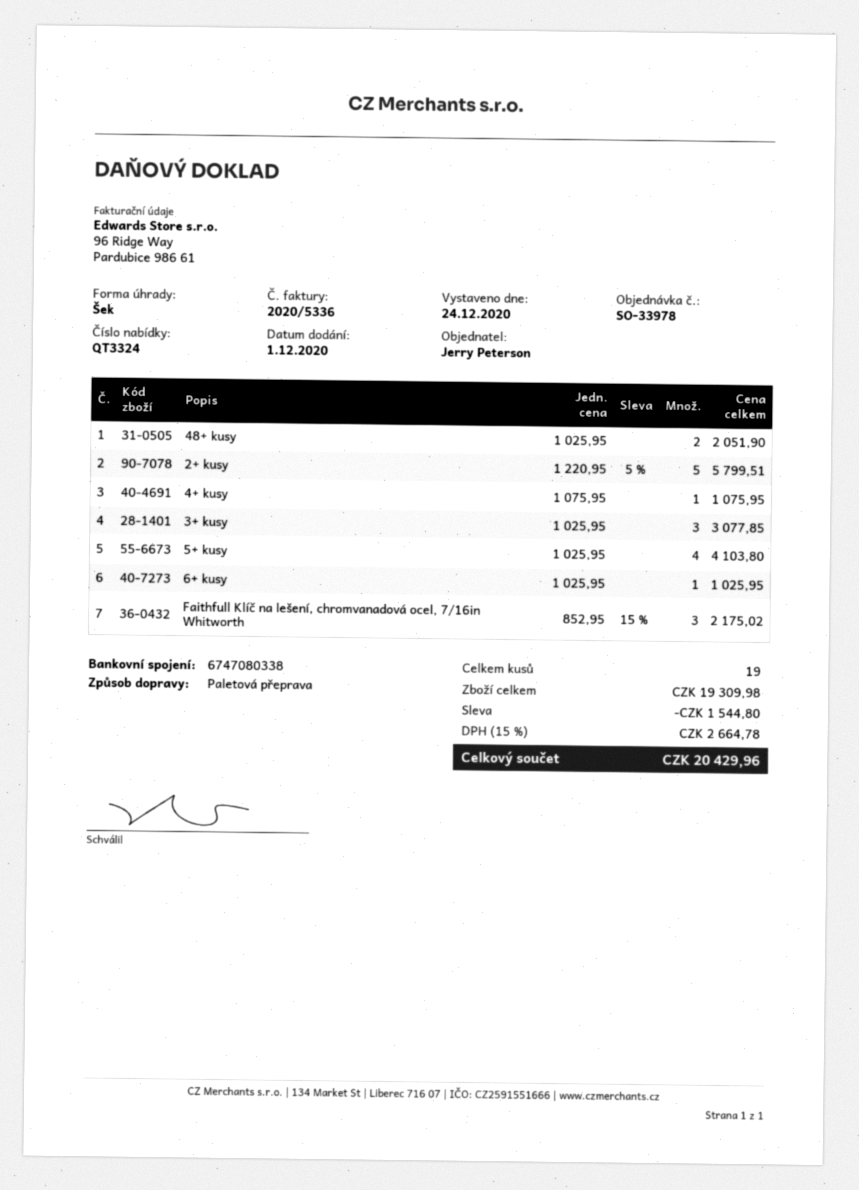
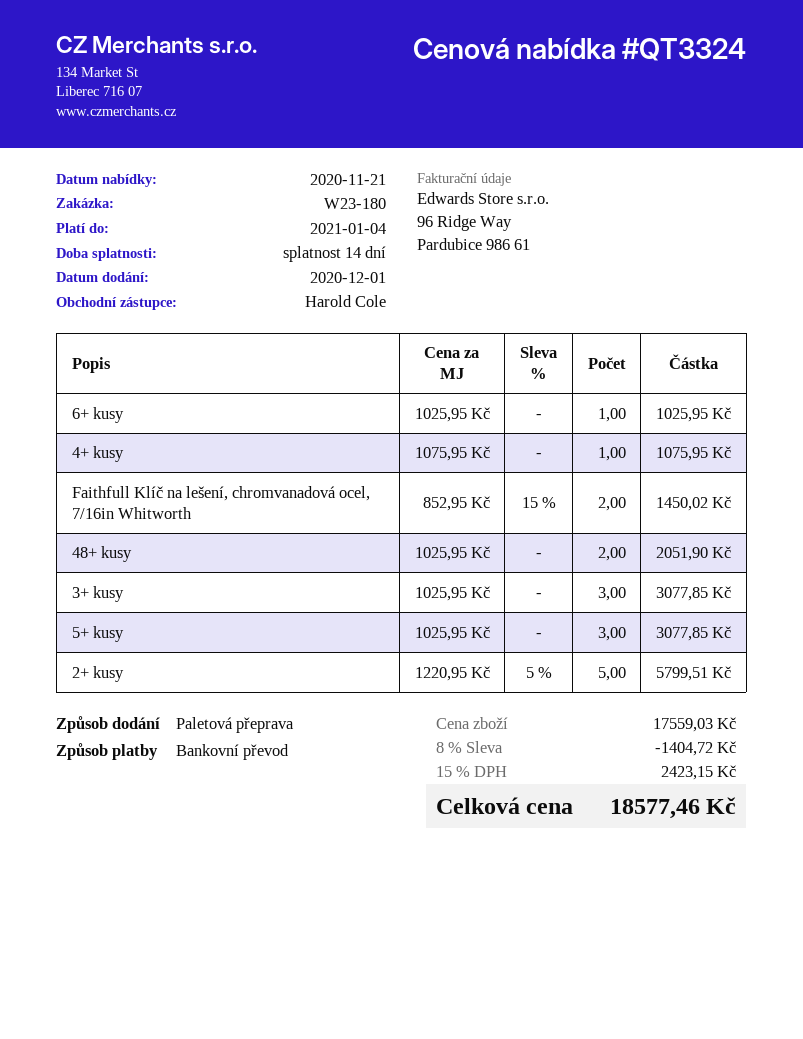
payment method: cheque -> bank transfer
5+ kusy: 4 x 1025.95 = 4103.80 -> 3 x 1025.95 = 3077.85
Faithfull Klíč na lešení, chromvanadová ocel, 7/16in Whitworth: 3 x 852.95 - 15% = 2175.02 -> 2 x 852.95 - 15% = 1450.02
subtotal: 19309.98 -> 17559.03
discount: 1544.80 -> 1404.72
tax: 15% = 2664.78 -> 15% = 2423.15
total: 20429.96 -> 18577.46

